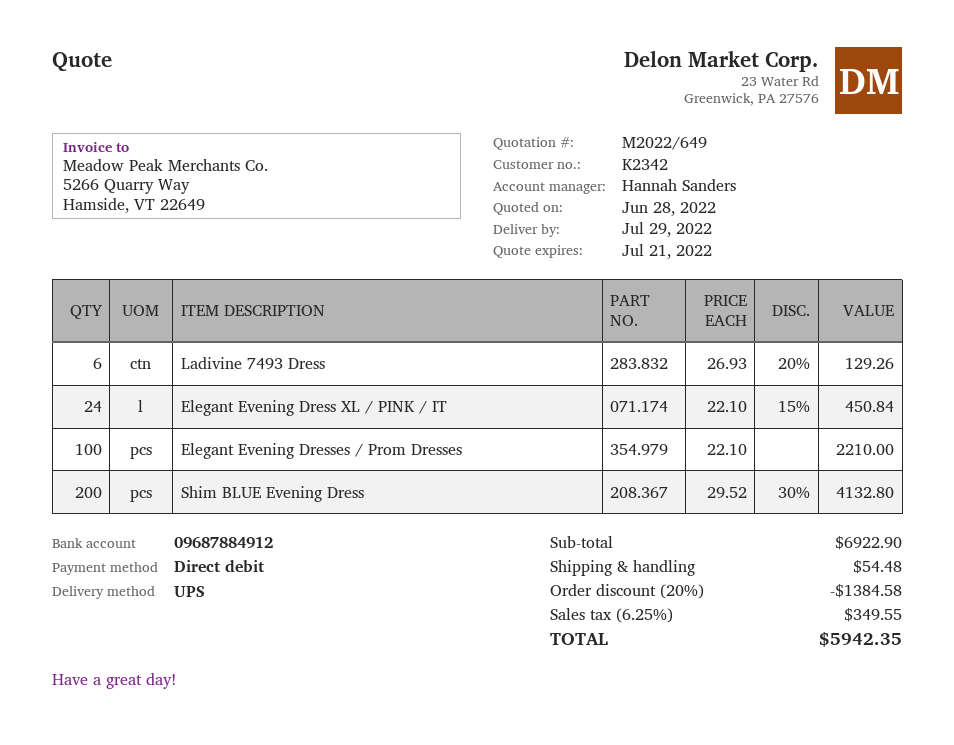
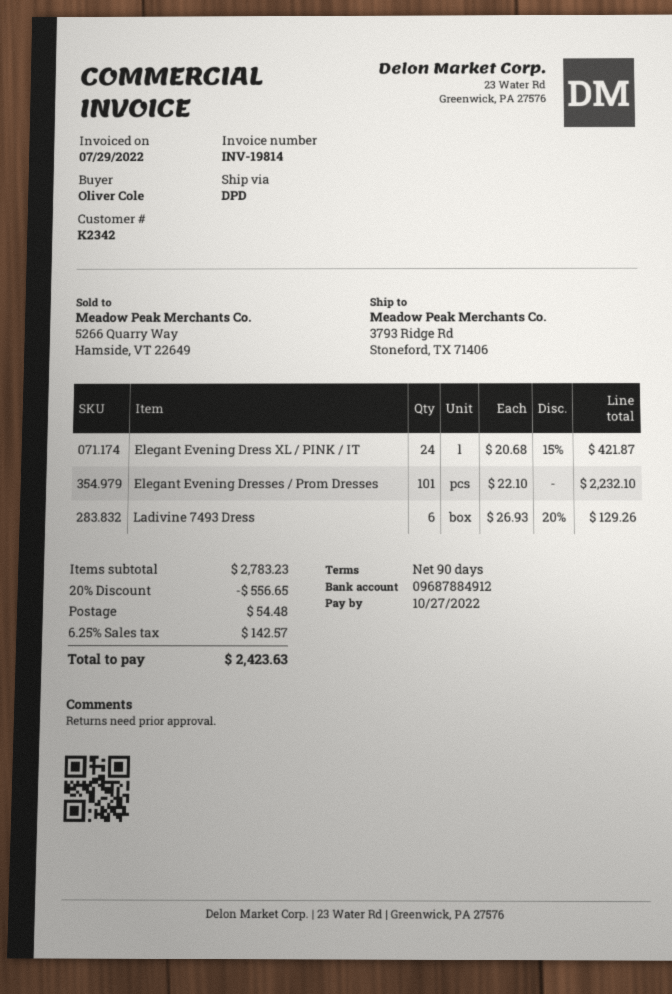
shipping method: UPS -> DPD
Elegant Evening Dress XL / PINK / IT: 24 x 22.10 - 15% = 450.84 -> 24 x 20.68 - 15% = 421.87
Elegant Evening Dresses / Prom Dresses: 100 x 22.10 = 2210.00 -> 101 x 22.10 = 2232.10
Shim BLUE Evening Dress: 200 x 29.52 - 30% = 4132.80 -> none
subtotal: 6922.90 -> 2783.23
discount: 20% = 1384.58 -> 20% = 556.65
tax: 6.25% = 349.55 -> 6.25% = 142.57
total: 5942.35 -> 2423.63

